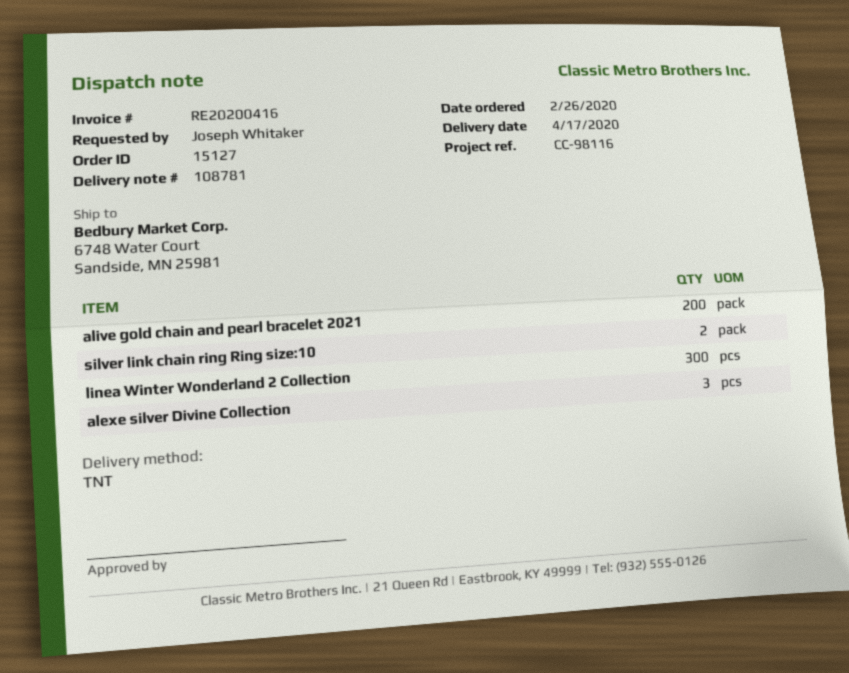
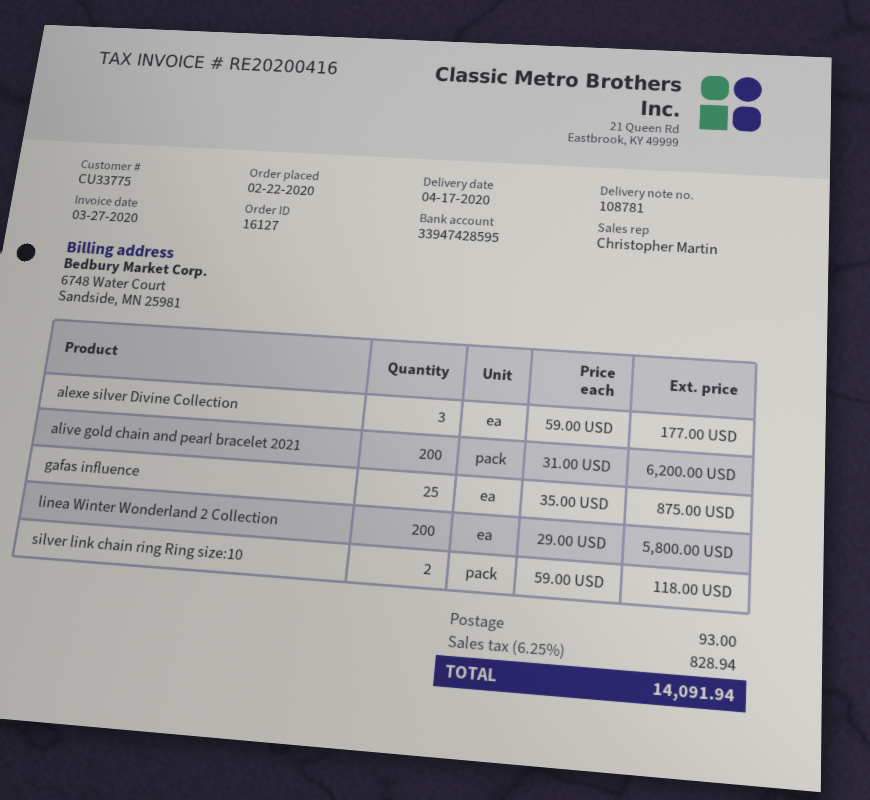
order number: 15127 -> 16127
order date: 2020-02-26 -> 2020-02-22
linea Winter Wonderland 2 Collection: 300 -> 200
gafas influence: none -> 25

